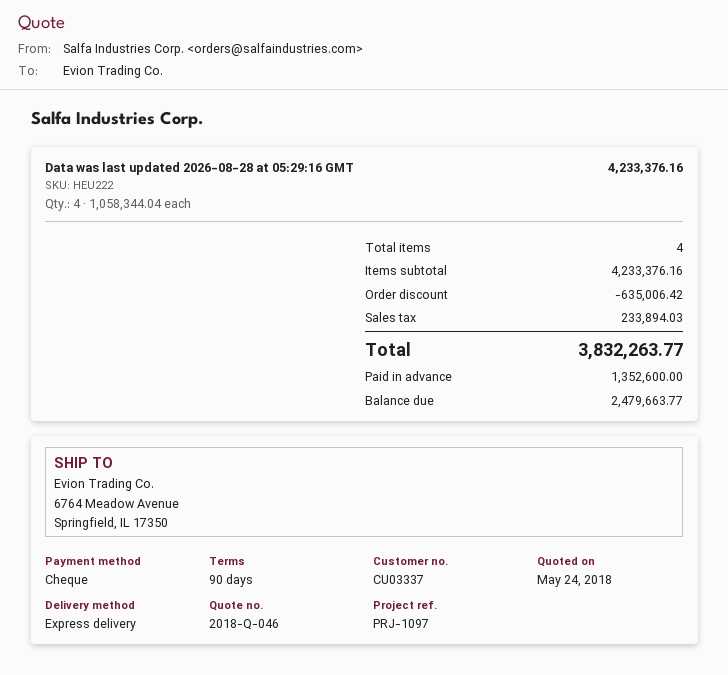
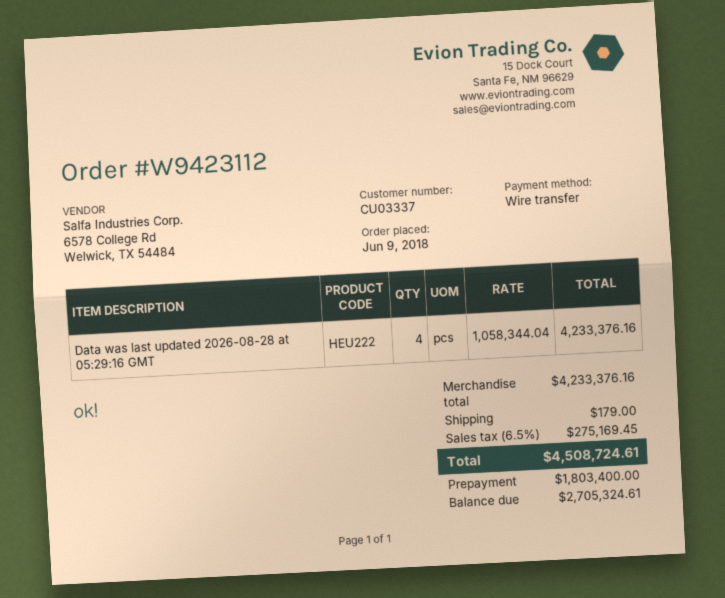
payment method: cheque -> bank transfer
discount: 635006.42 -> none
shipping: none -> 179.00
tax: 233894.03 -> 275169.45
total: 3832263.77 -> 4508724.61
deposit: 1352600.00 -> 1803400.00
balance: 2479663.77 -> 2705324.61

